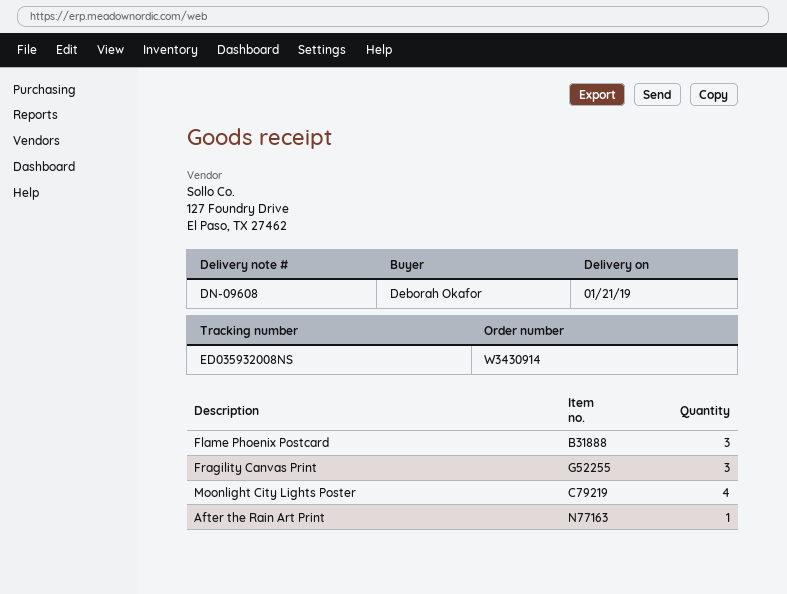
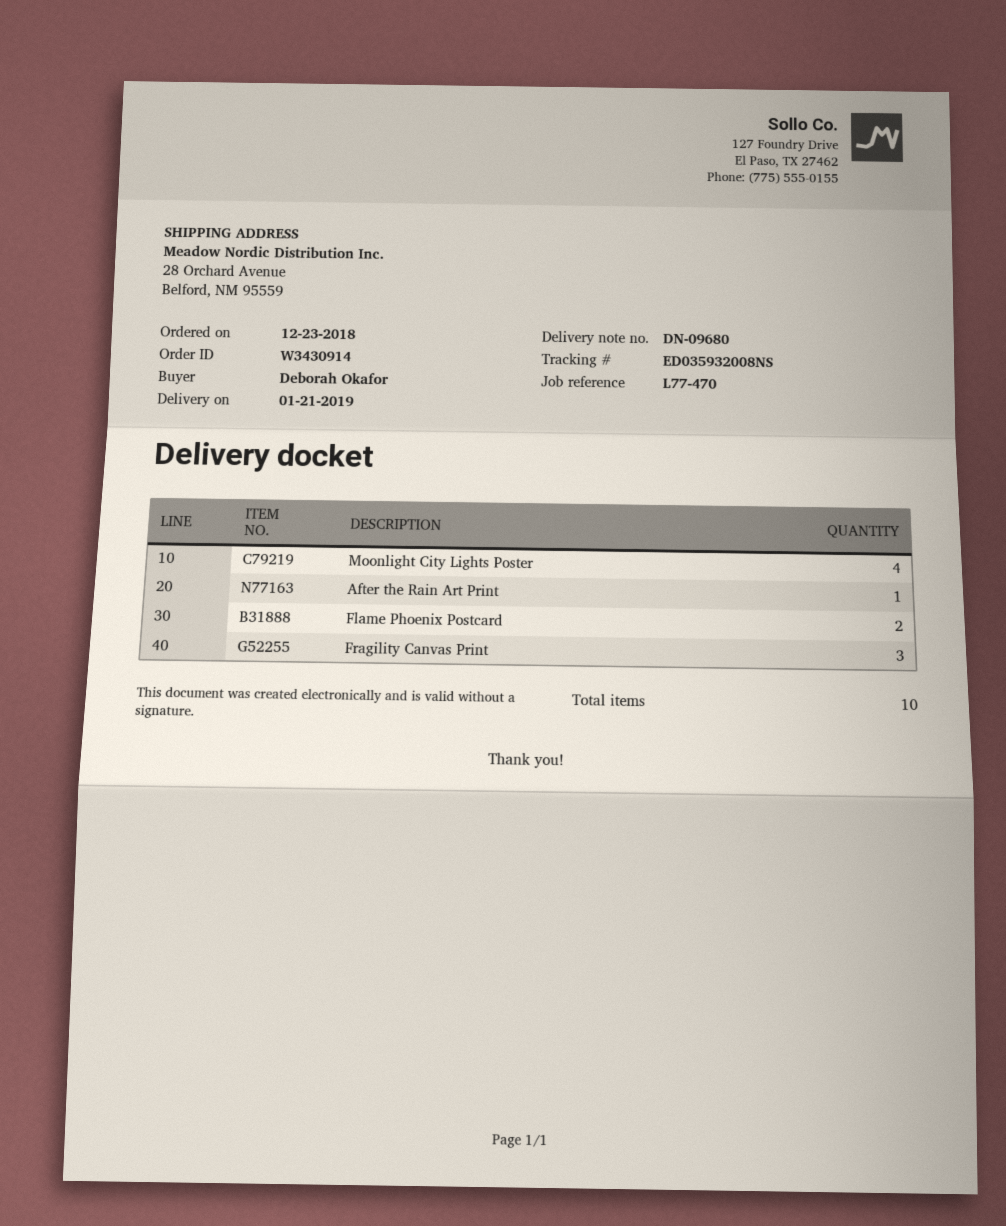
delivery note number: DN-09608 -> DN-09680
Flame Phoenix Postcard: 3 -> 2

